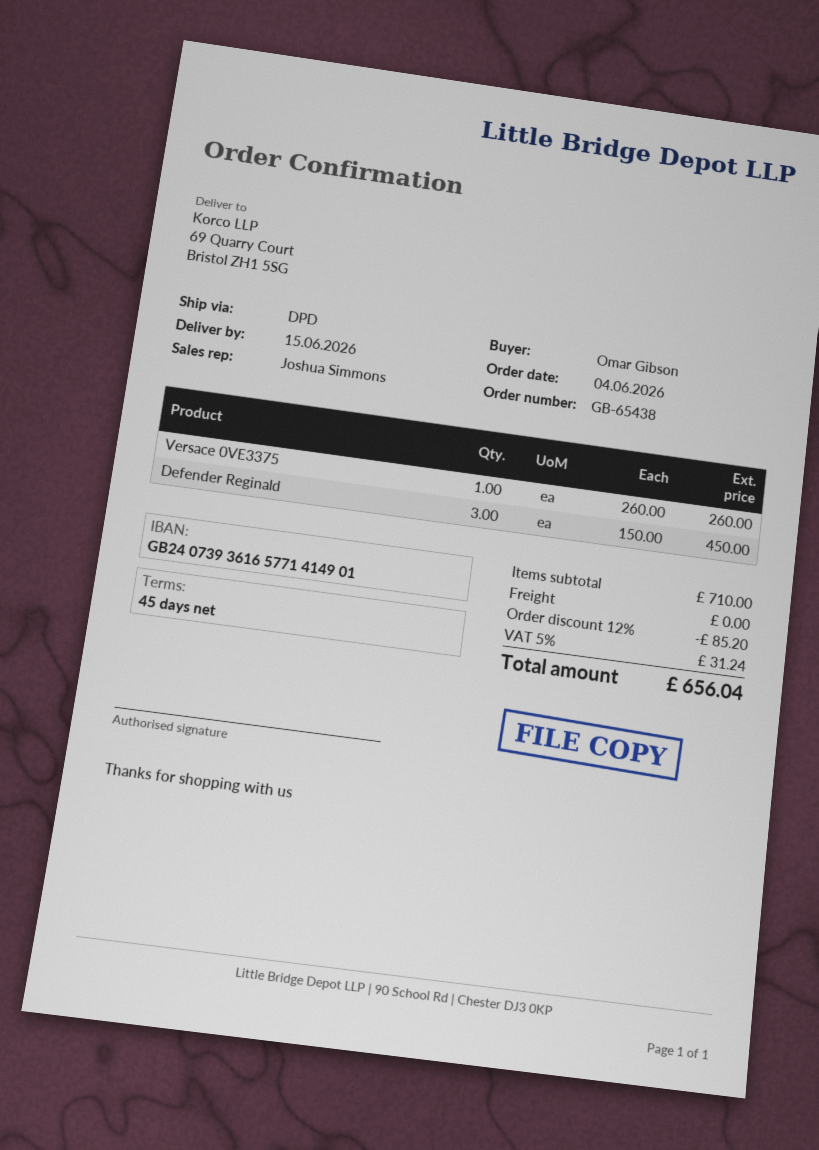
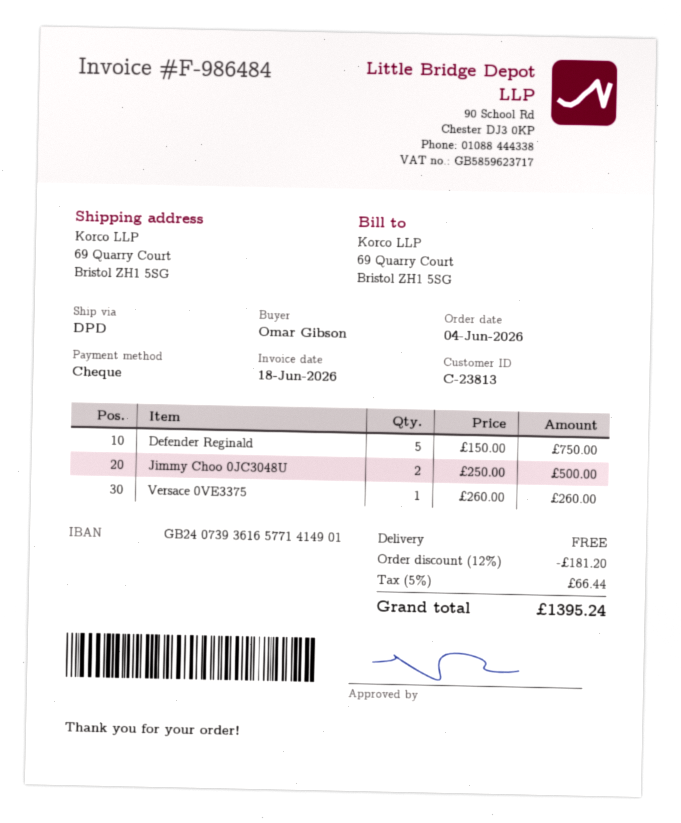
Defender Reginald: 3 x 150.00 = 450.00 -> 5 x 150.00 = 750.00
Jimmy Choo 0JC3048U: none -> 2 x 250.00 = 500.00
discount: 12% = 85.20 -> 12% = 181.20
tax: 5% = 31.24 -> 5% = 66.44
total: 656.04 -> 1395.24

